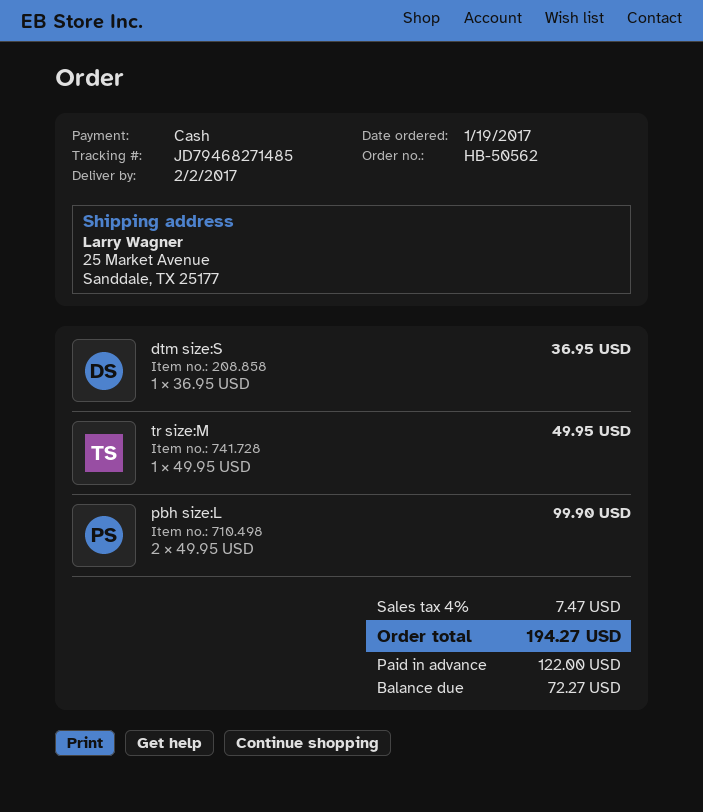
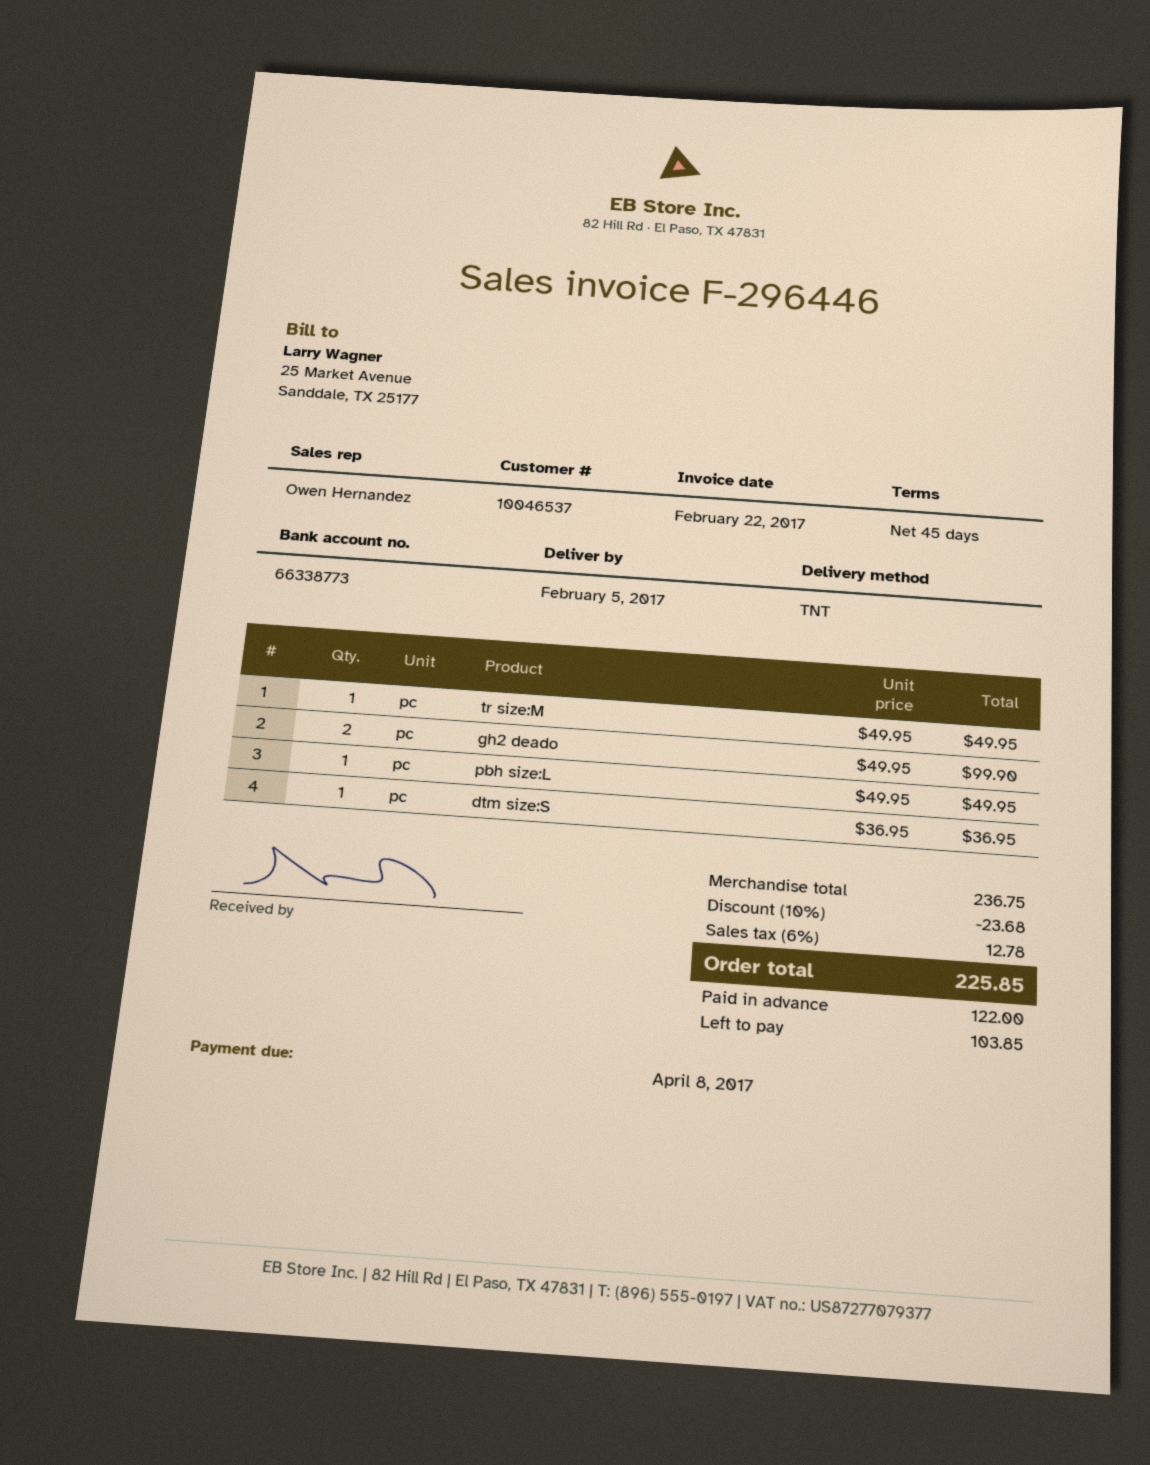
delivery date: 2017-02-02 -> 2017-02-05
pbh size:L: 2 x 49.95 = 99.90 -> 1 x 49.95 = 49.95
gh2 deado: none -> 2 x 49.95 = 99.90
discount: none -> 10% = 23.68
tax: 4% = 7.47 -> 6% = 12.78
total: 194.27 -> 225.85
balance: 72.27 -> 103.85

